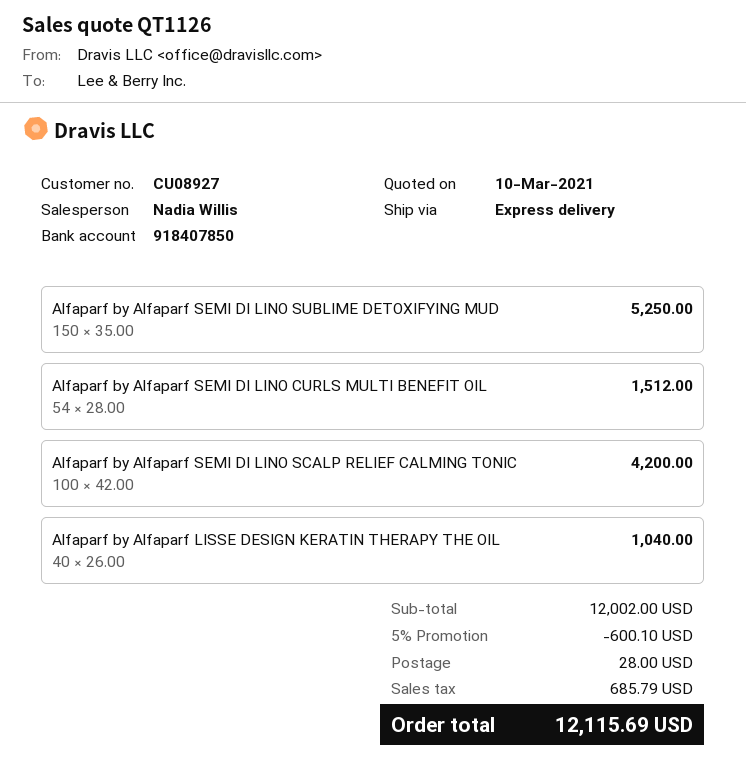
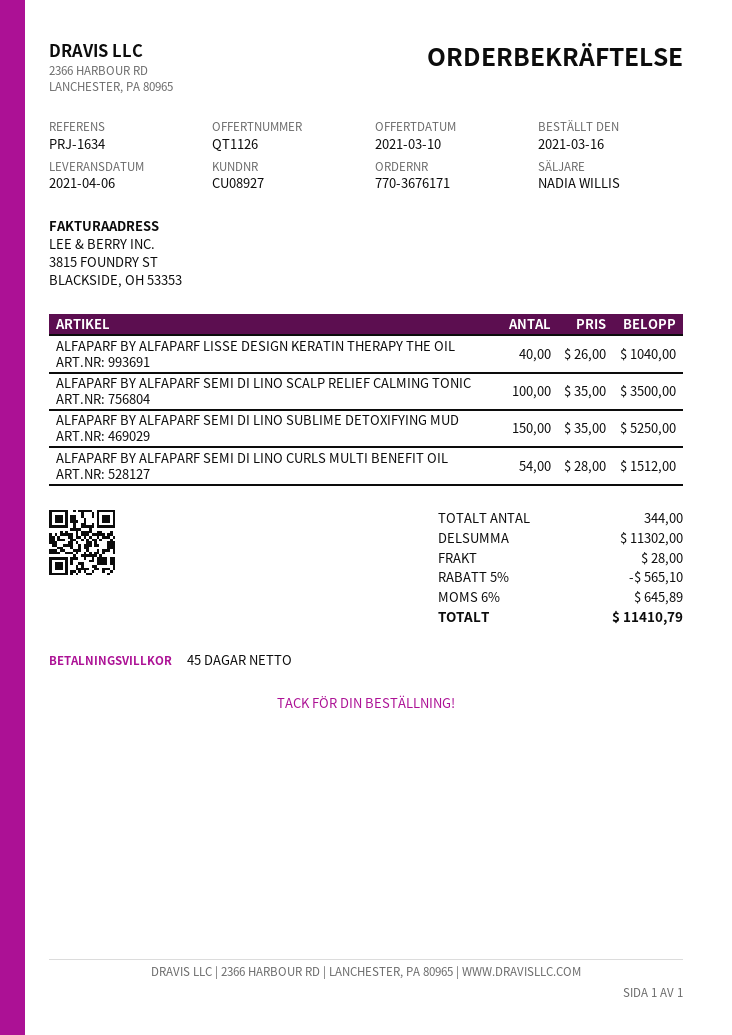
Alfaparf by Alfaparf SEMI DI LINO SCALP RELIEF CALMING TONIC: 100 x 42.00 = 4200.00 -> 100 x 35.00 = 3500.00
subtotal: 12002.00 -> 11302.00
discount: 5% = 600.10 -> 5% = 565.10
tax: 685.79 -> 645.89
total: 12115.69 -> 11410.79

